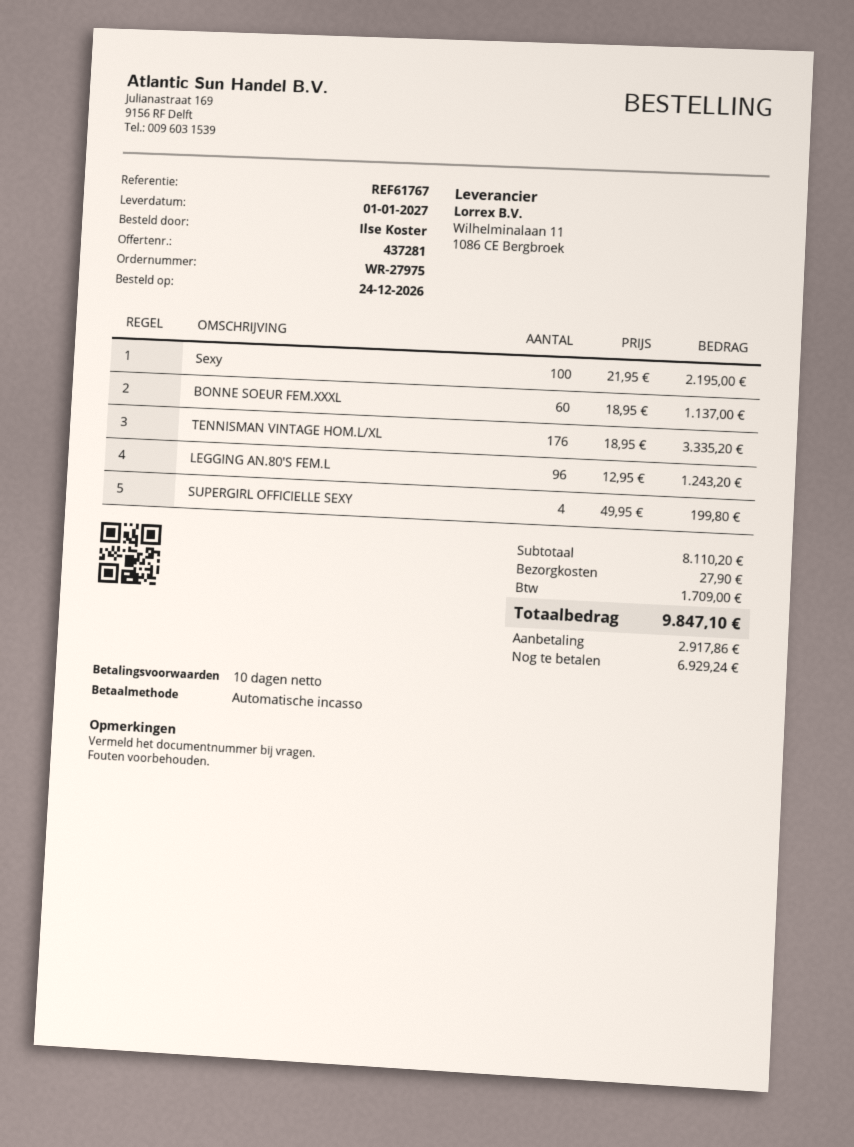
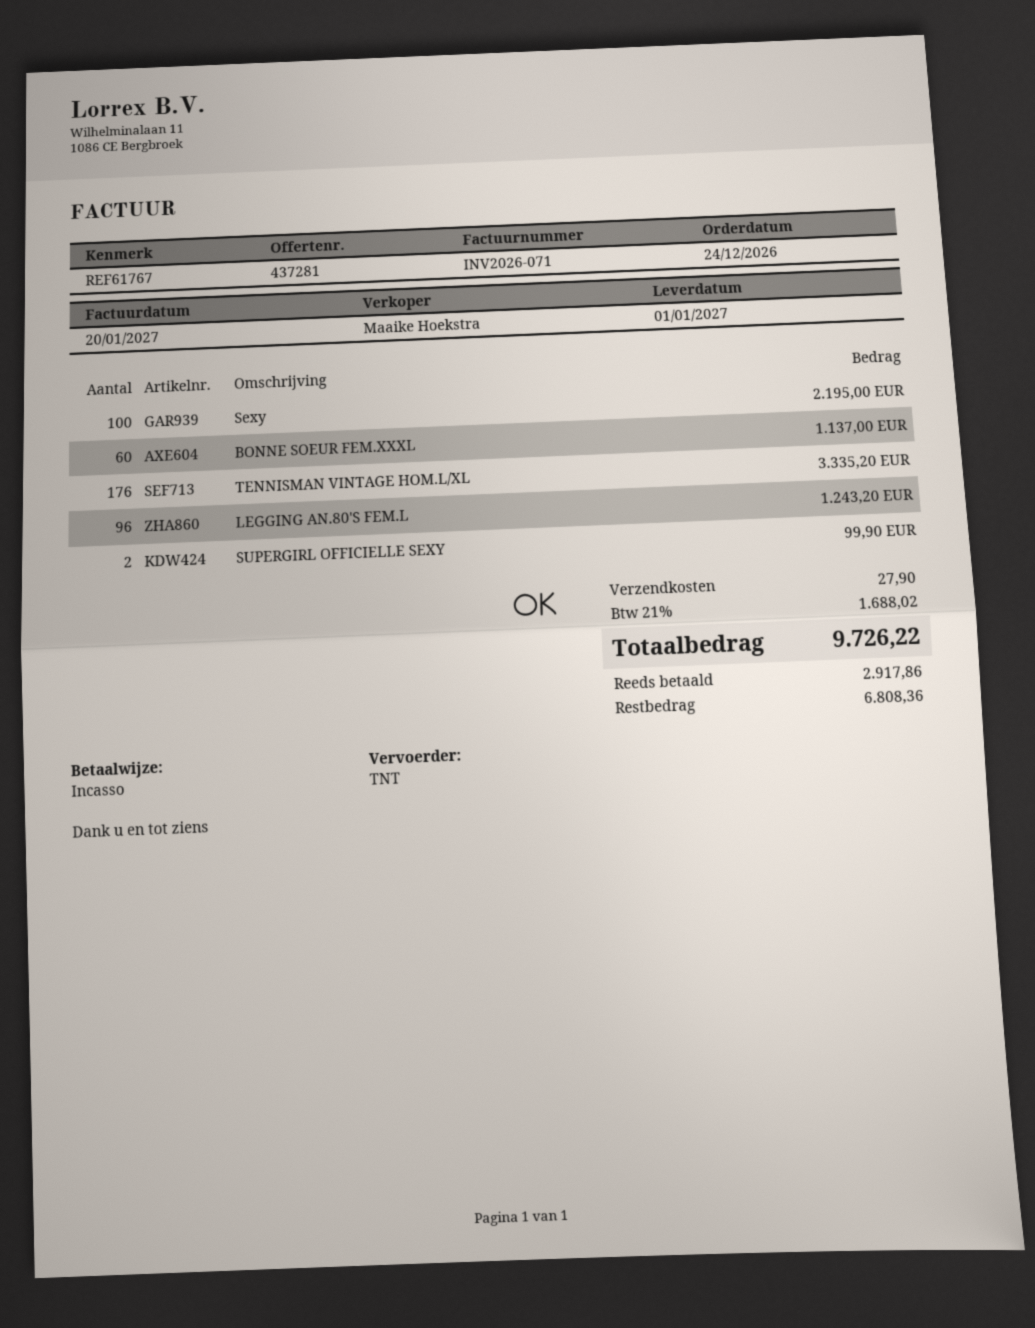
SUPERGIRL OFFICIELLE SEXY: 4 for 199.80 -> 2 for 99.90
tax: 1709.00 -> 1688.02
total: 9847.10 -> 9726.22
balance: 6929.24 -> 6808.36

